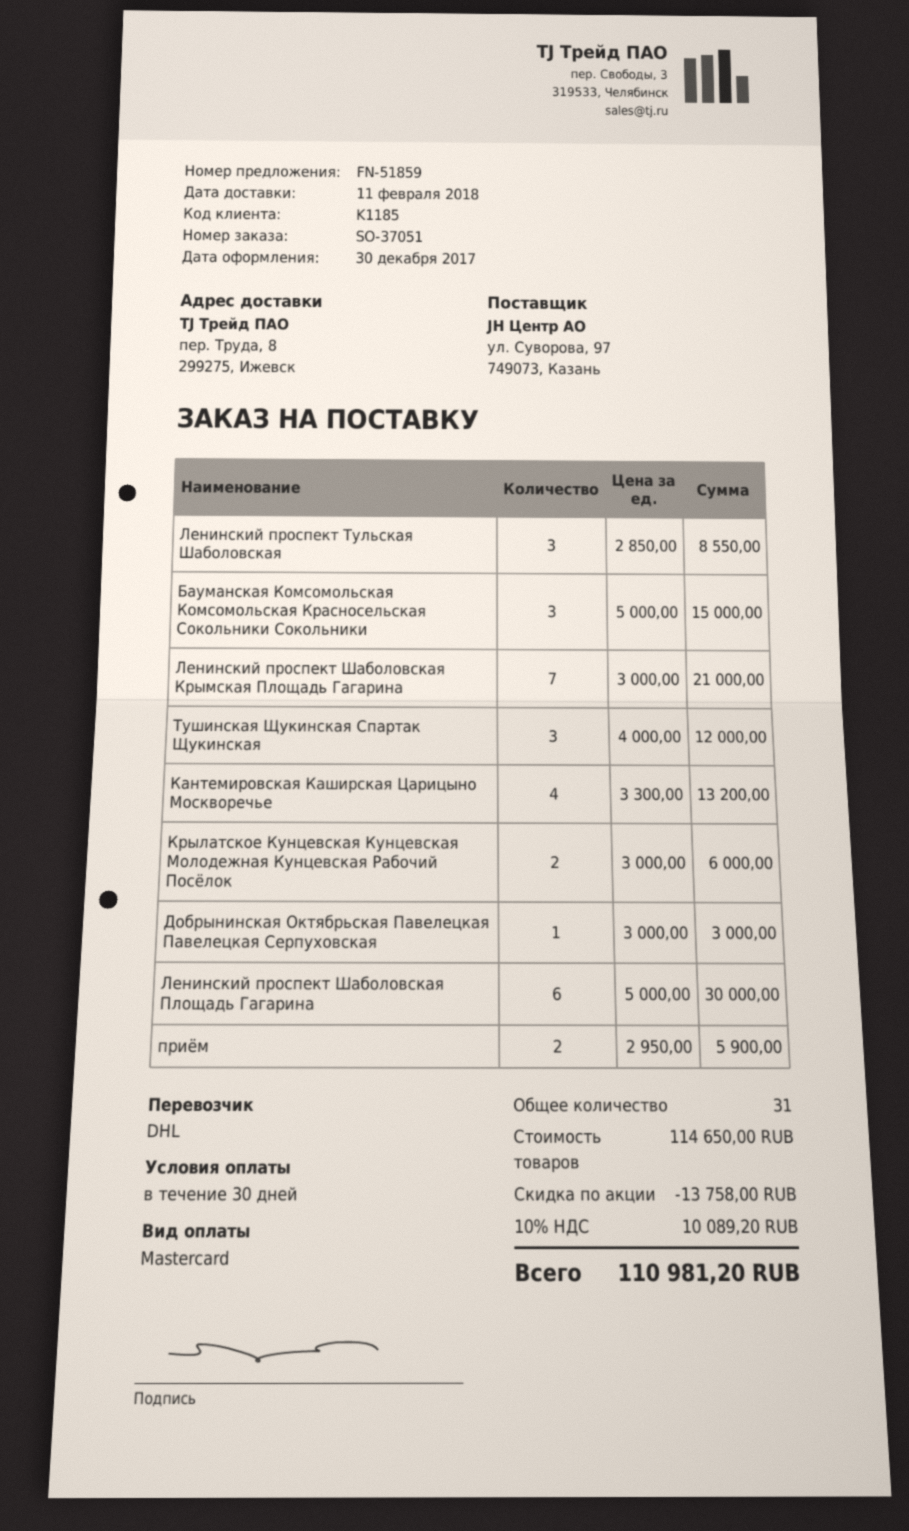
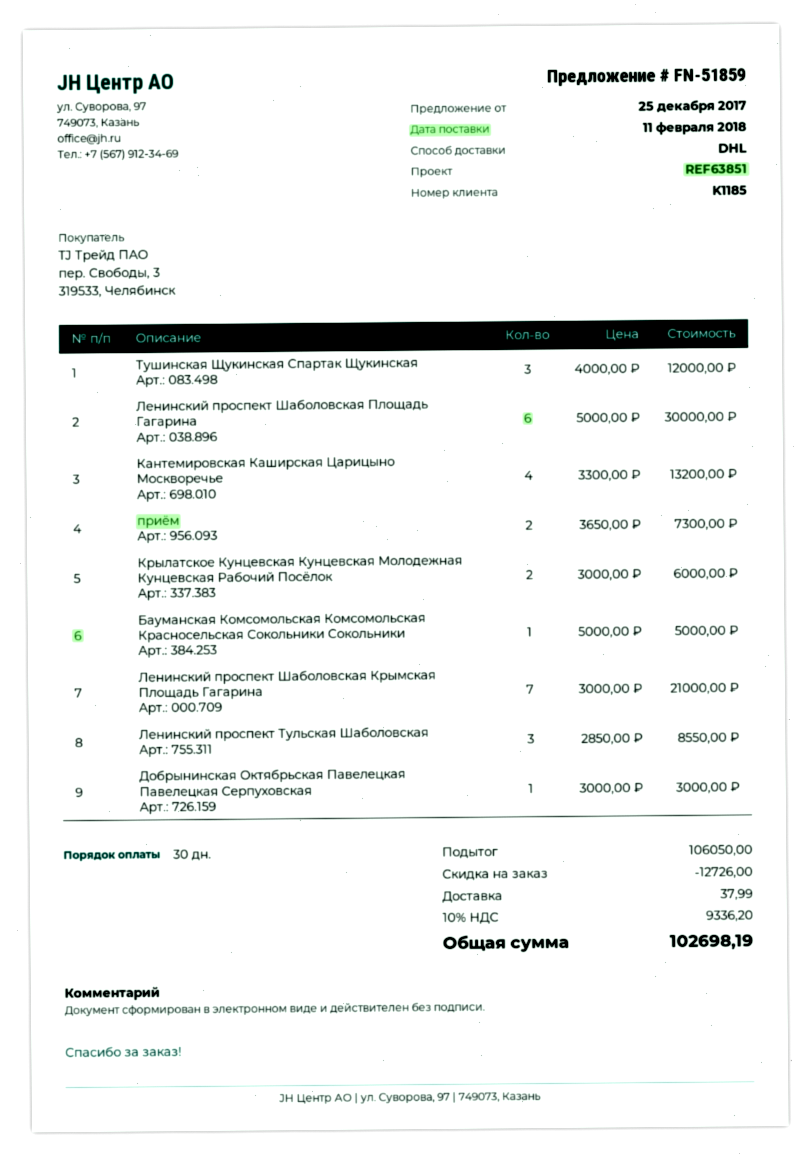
Бауманская Комсомольская Комсомольская Красносельская Сокольники Сокольники: 3 x 5000.00 = 15000.00 -> 1 x 5000.00 = 5000.00
приём: 2 x 2950.00 = 5900.00 -> 2 x 3650.00 = 7300.00
subtotal: 114650.00 -> 106050.00
discount: 13758.00 -> 12726.00
shipping: none -> 37.99
tax: 10% = 10089.20 -> 10% = 9336.20
total: 110981.20 -> 102698.19

